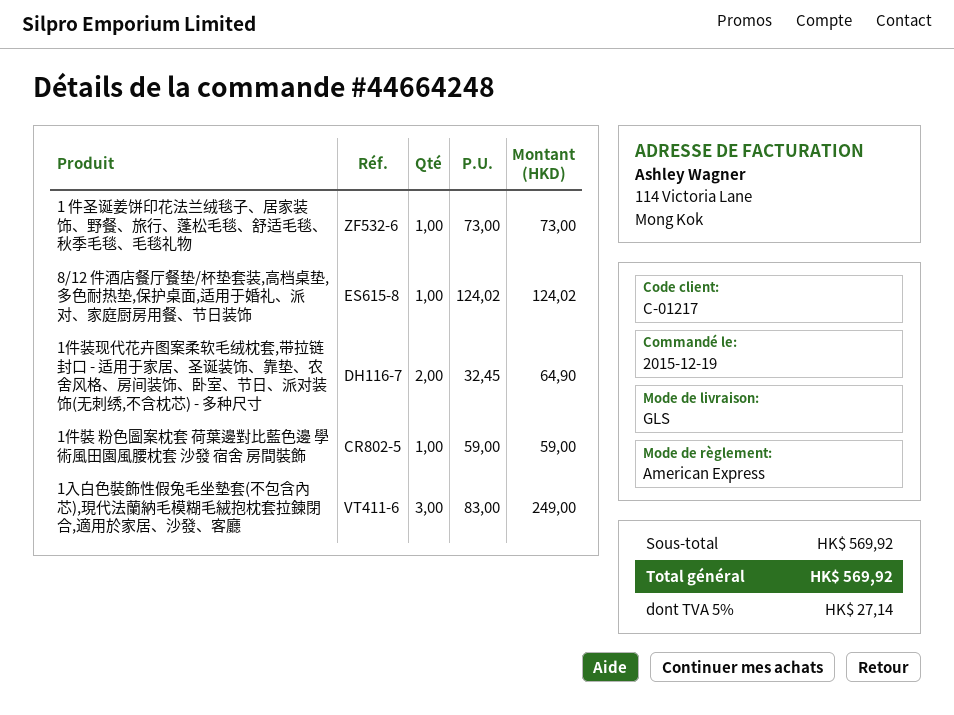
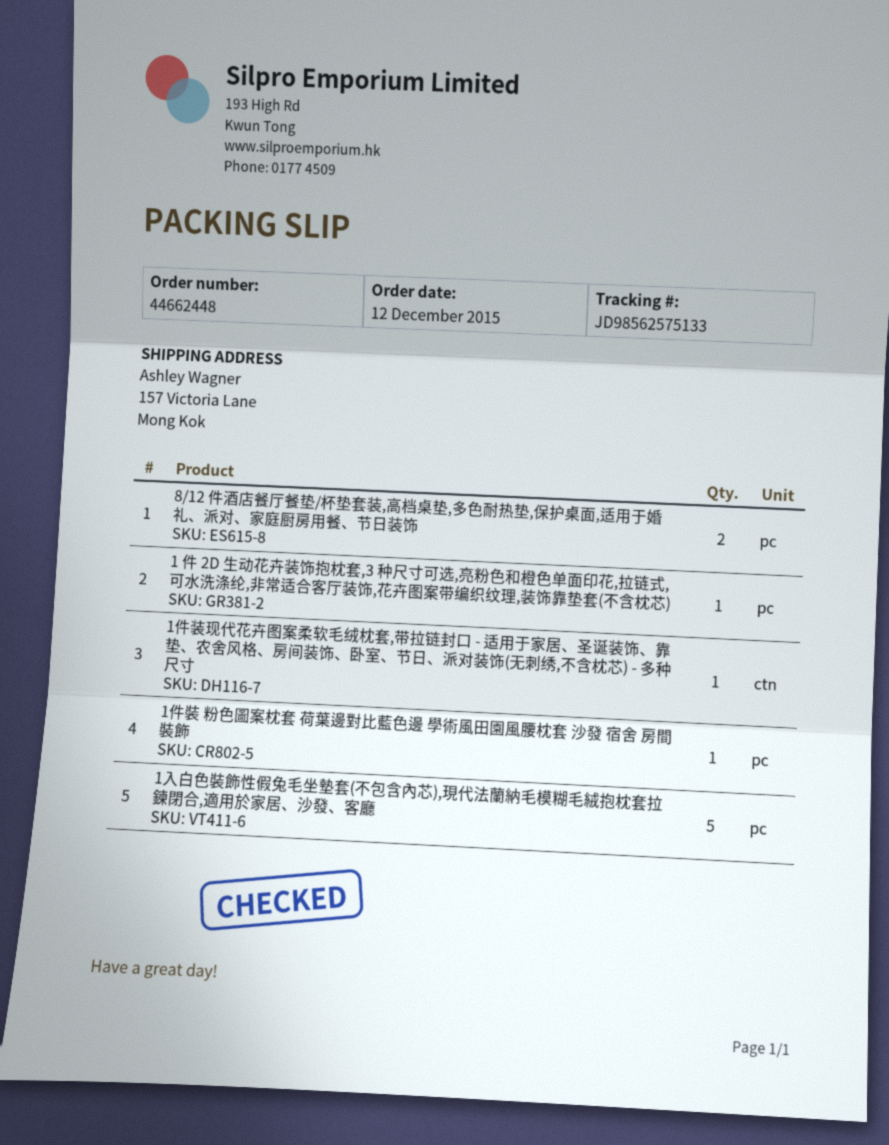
order number: 44664248 -> 44662448
order date: 2015-12-19 -> 2015-12-12
1 件圣诞姜饼印花法兰绒毯子、居家装饰、野餐、旅行、蓬松毛毯、舒适毛毯、秋季毛毯、毛毯礼物: 1 -> none
8/12 件酒店餐厅餐垫/杯垫套装,高档桌垫,多色耐热垫,保护桌面,适用于婚礼、派对、家庭厨房用餐、节日装饰: 1 -> 2
1件装现代花卉图案柔软毛绒枕套,带拉链封口 - 适用于家居、圣诞装饰、靠垫、农舍风格、房间装饰、卧室、节日、派对装饰(无刺绣,不含枕芯) - 多种尺寸: 2 -> 1
1入白色裝飾性假兔毛坐墊套(不包含內芯),現代法蘭納毛模糊毛絨抱枕套拉鍊閉合,適用於家居、沙發、客廳: 3 -> 5
1 件 2D 生动花卉装饰抱枕套,3 种尺寸可选,亮粉色和橙色单面印花,拉链式,可水洗涤纶,非常适合客厅装饰,花卉图案带编织纹理,装饰靠垫套(不含枕芯): none -> 1

